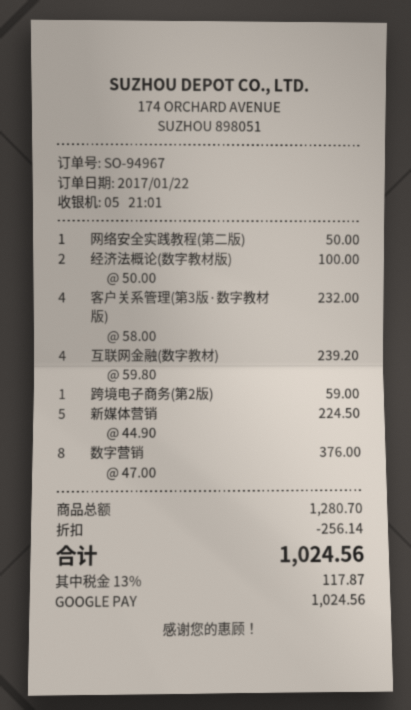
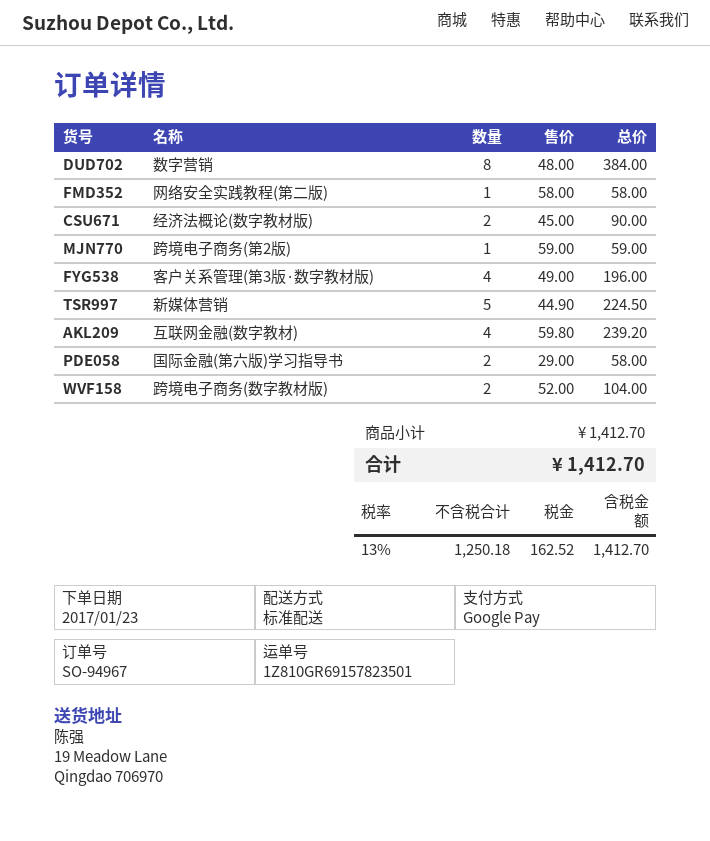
order date: 2017-01-22 -> 2017-01-23
网络安全实践教程(第二版): 1 x 50.00 = 50.00 -> 1 x 58.00 = 58.00
经济法概论(数字教材版): 2 x 50.00 = 100.00 -> 2 x 45.00 = 90.00
客户关系管理(第3版·数字教材版): 4 x 58.00 = 232.00 -> 4 x 49.00 = 196.00
数字营销: 8 x 47.00 = 376.00 -> 8 x 48.00 = 384.00
国际金融(第六版)学习指导书: none -> 2 x 29.00 = 58.00
跨境电子商务(数字教材版): none -> 2 x 52.00 = 104.00
subtotal: 1280.70 -> 1412.70
discount: 256.14 -> none
tax: 13% = 117.87 -> 13% = 162.52
total: 1024.56 -> 1412.70

